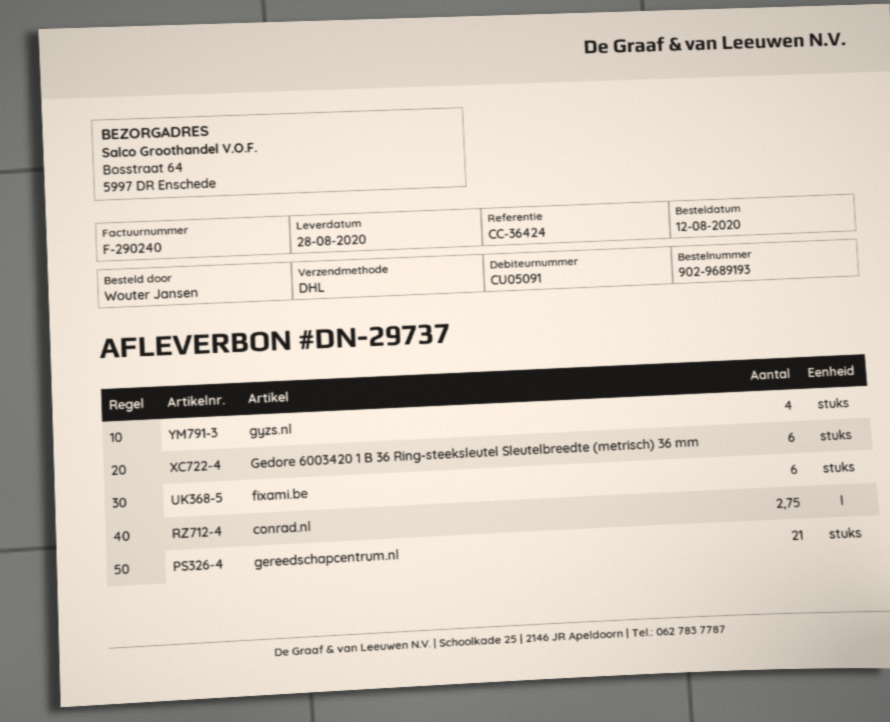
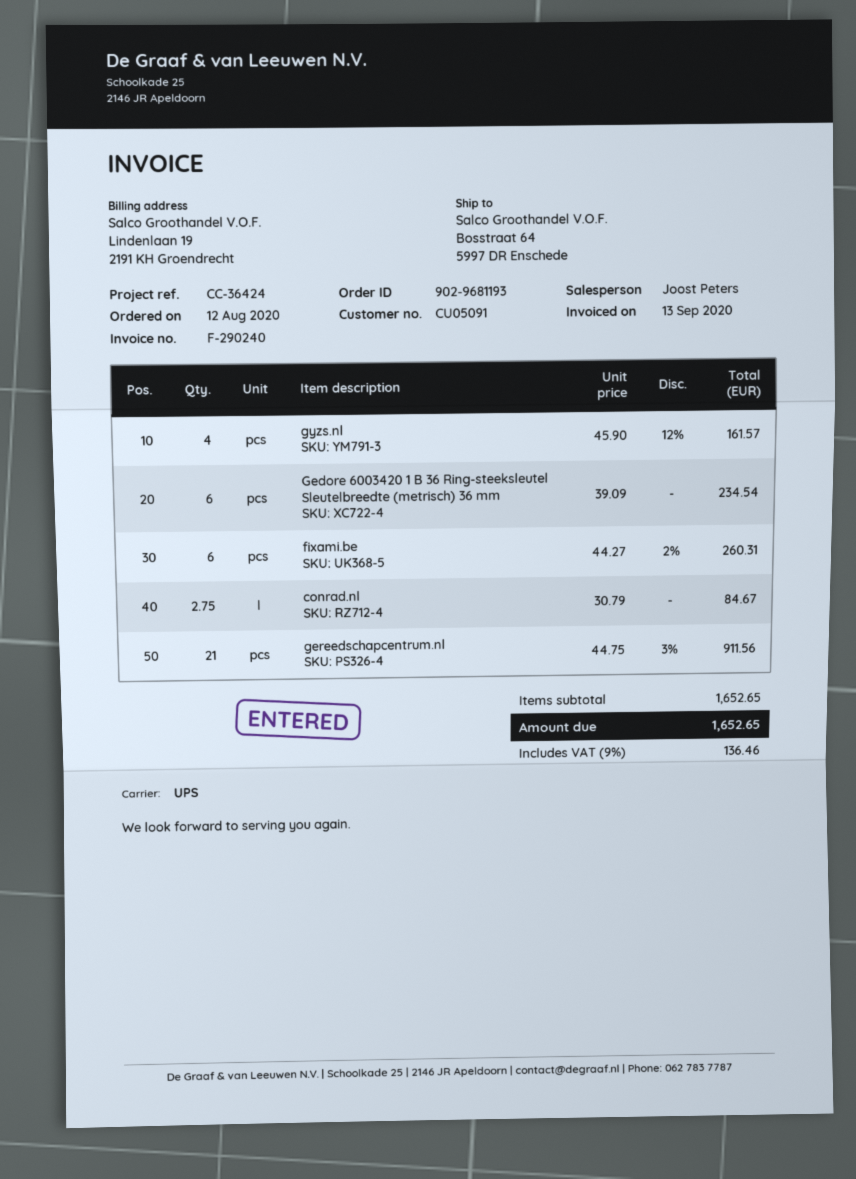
order number: 902-9689193 -> 902-9681193
shipping method: DHL -> UPS

